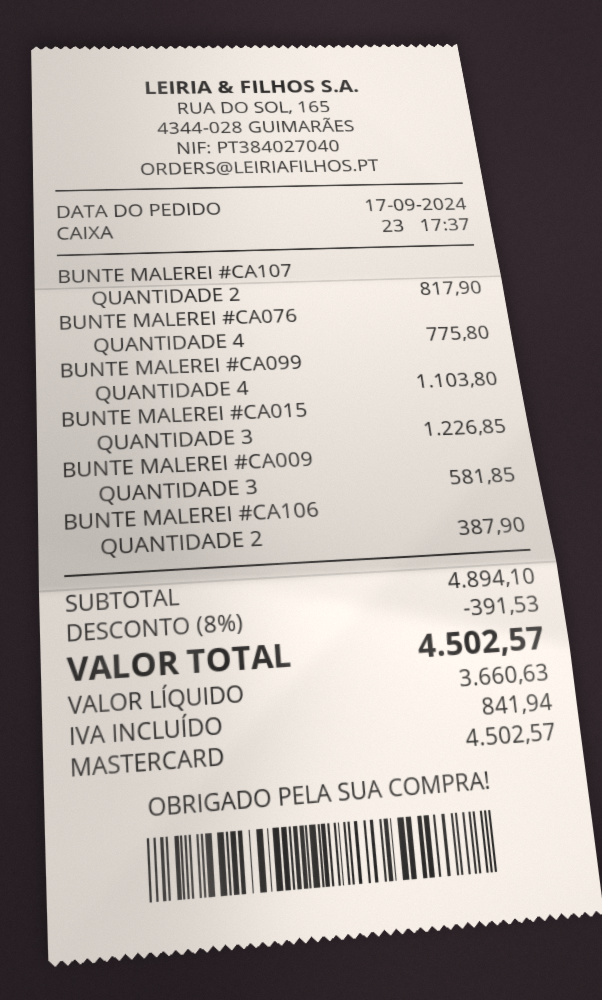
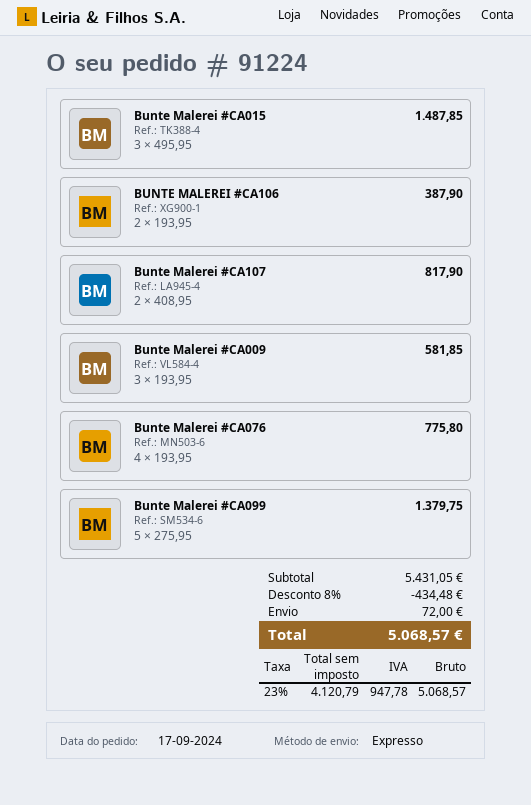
BUNTE MALEREI #CA099: 4 for 1103.80 -> 5 for 1379.75
BUNTE MALEREI #CA015: 3 for 1226.85 -> 3 for 1487.85
subtotal: 4894.10 -> 5431.05
discount: 8% = 391.53 -> 8% = 434.48
shipping: none -> 72.00
net: 3660.63 -> 4120.79
tax: 841.94 -> 947.78
total: 4502.57 -> 5068.57

